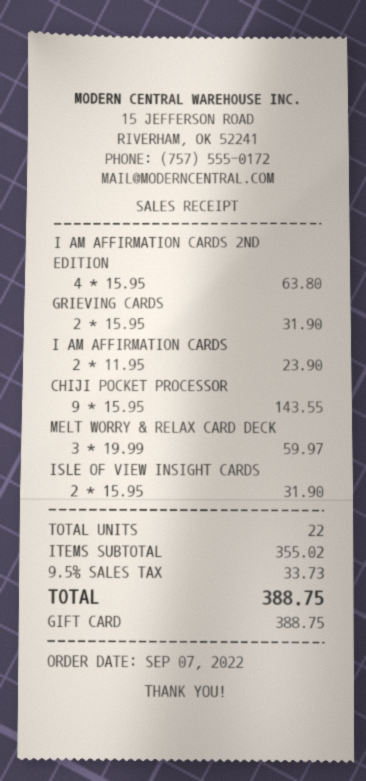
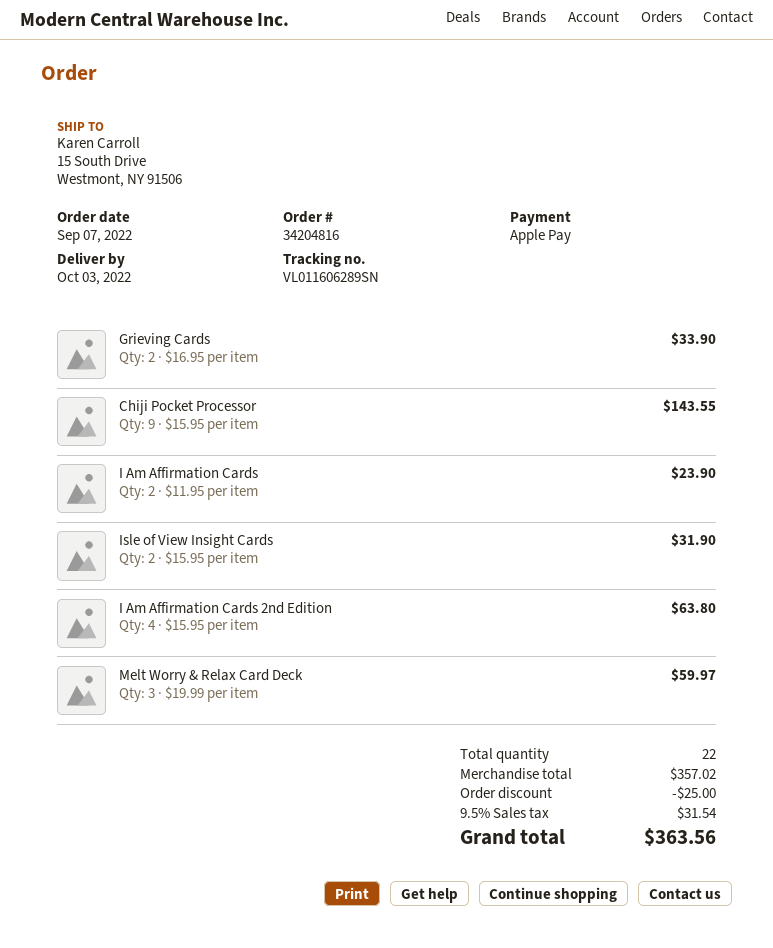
payment method: gift card -> Apple Pay
GRIEVING CARDS: 2 x 15.95 = 31.90 -> 2 x 16.95 = 33.90
subtotal: 355.02 -> 357.02
discount: none -> 25.00
tax: 9.5% = 33.73 -> 9.5% = 31.54
total: 388.75 -> 363.56

